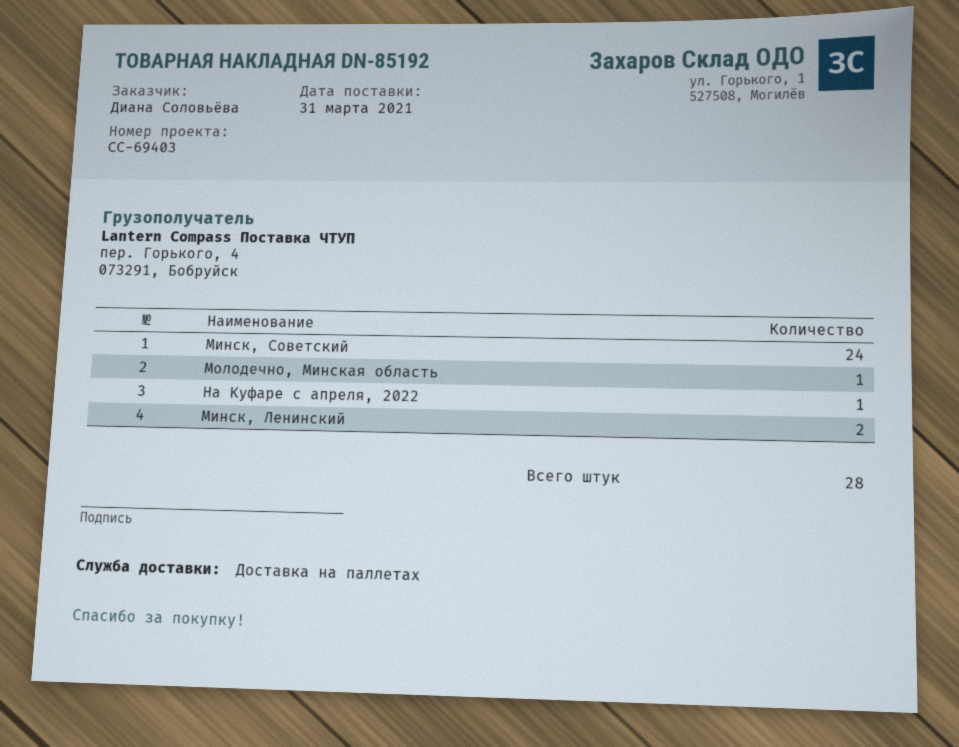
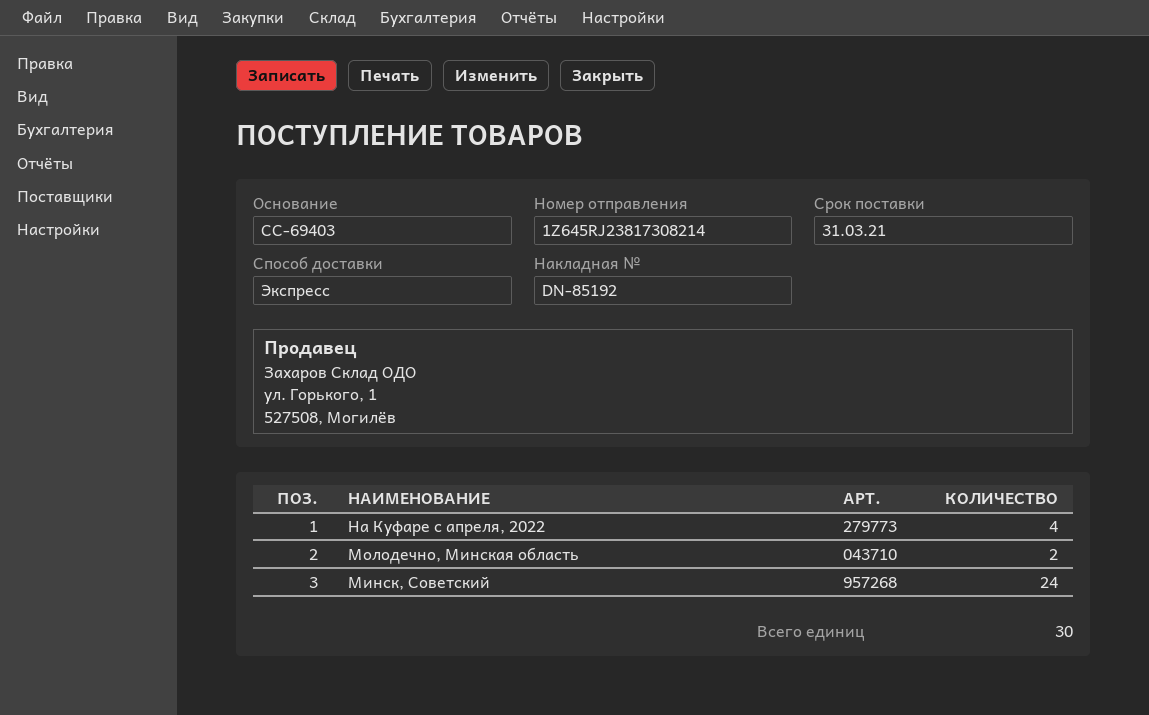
shipping method: pallet freight -> express
Молодечно, Минская область: 1 -> 2
На Куфаре с апреля, 2022: 1 -> 4
Минск, Ленинский: 2 -> none
total quantity: 28 -> 30

